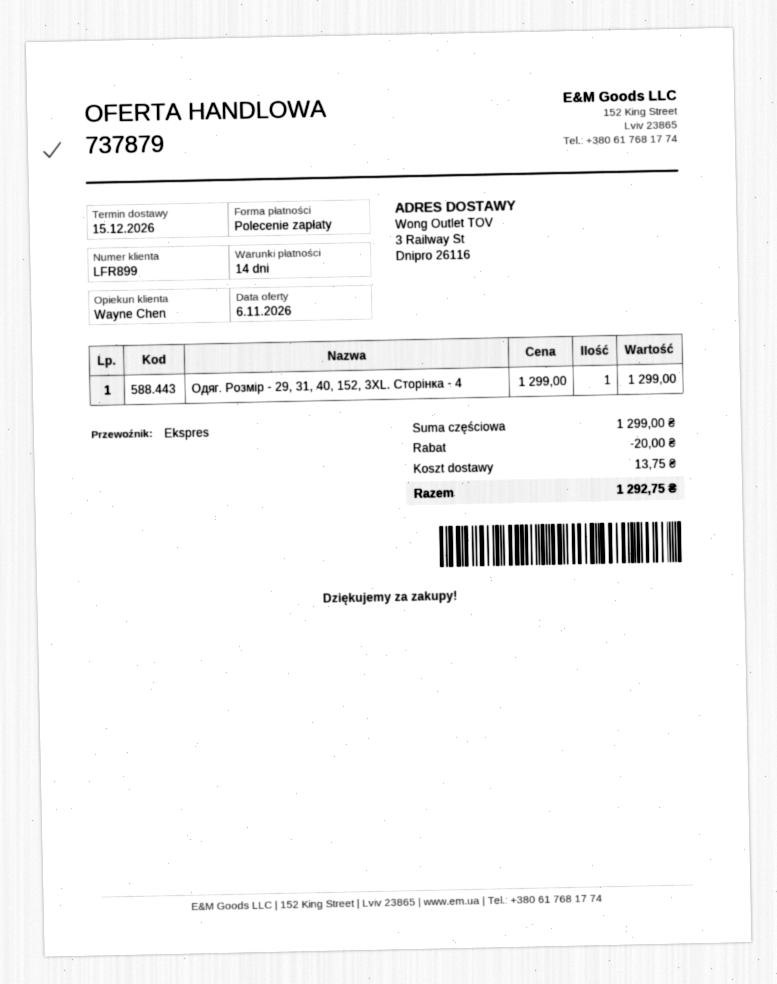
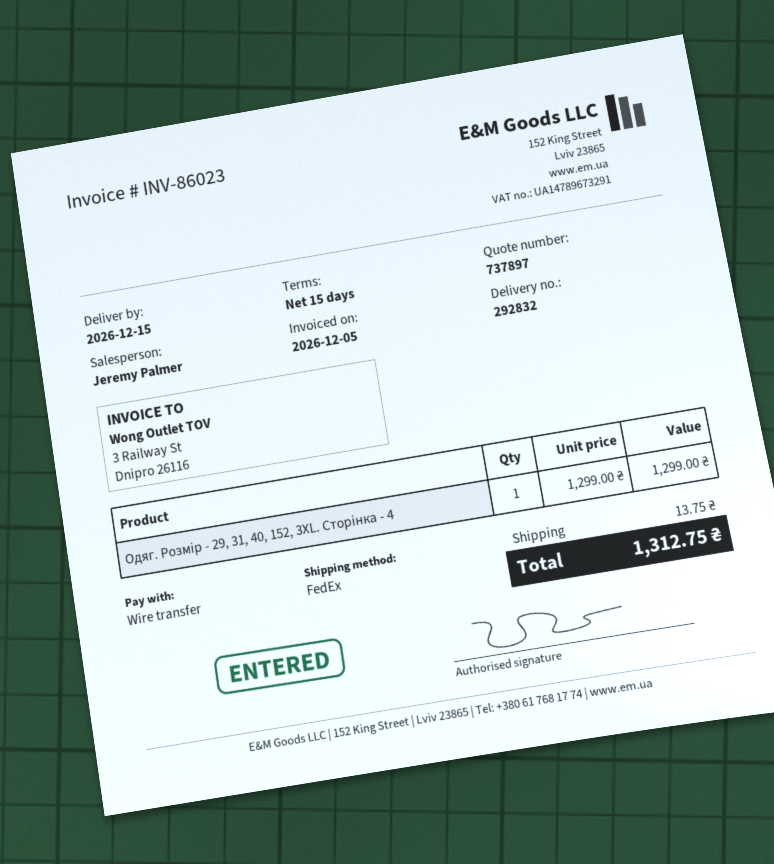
quote number: 737879 -> 737897
payment terms: 14 days -> 15 days
sales rep: Wayne Chen -> Jeremy Palmer
payment method: direct debit -> bank transfer
shipping method: express -> FedEx
discount: 20.00 -> none
total: 1292.75 -> 1312.75

